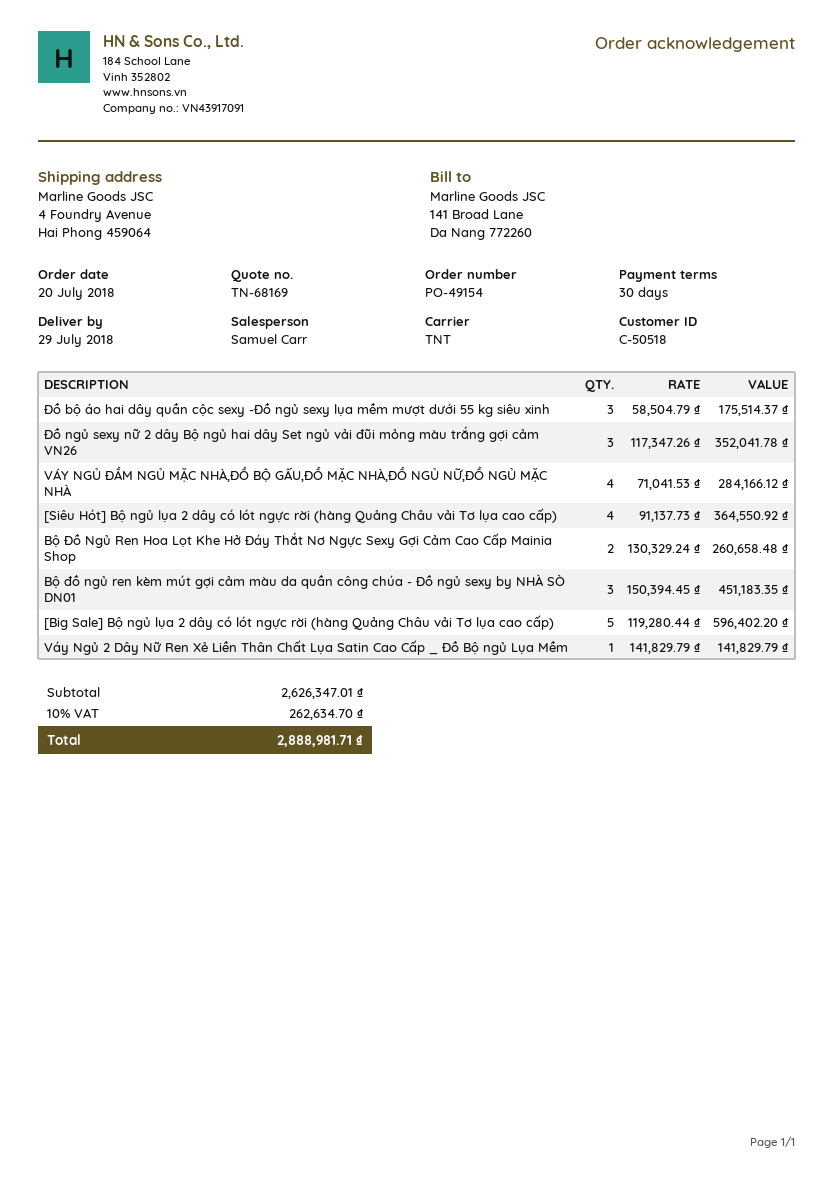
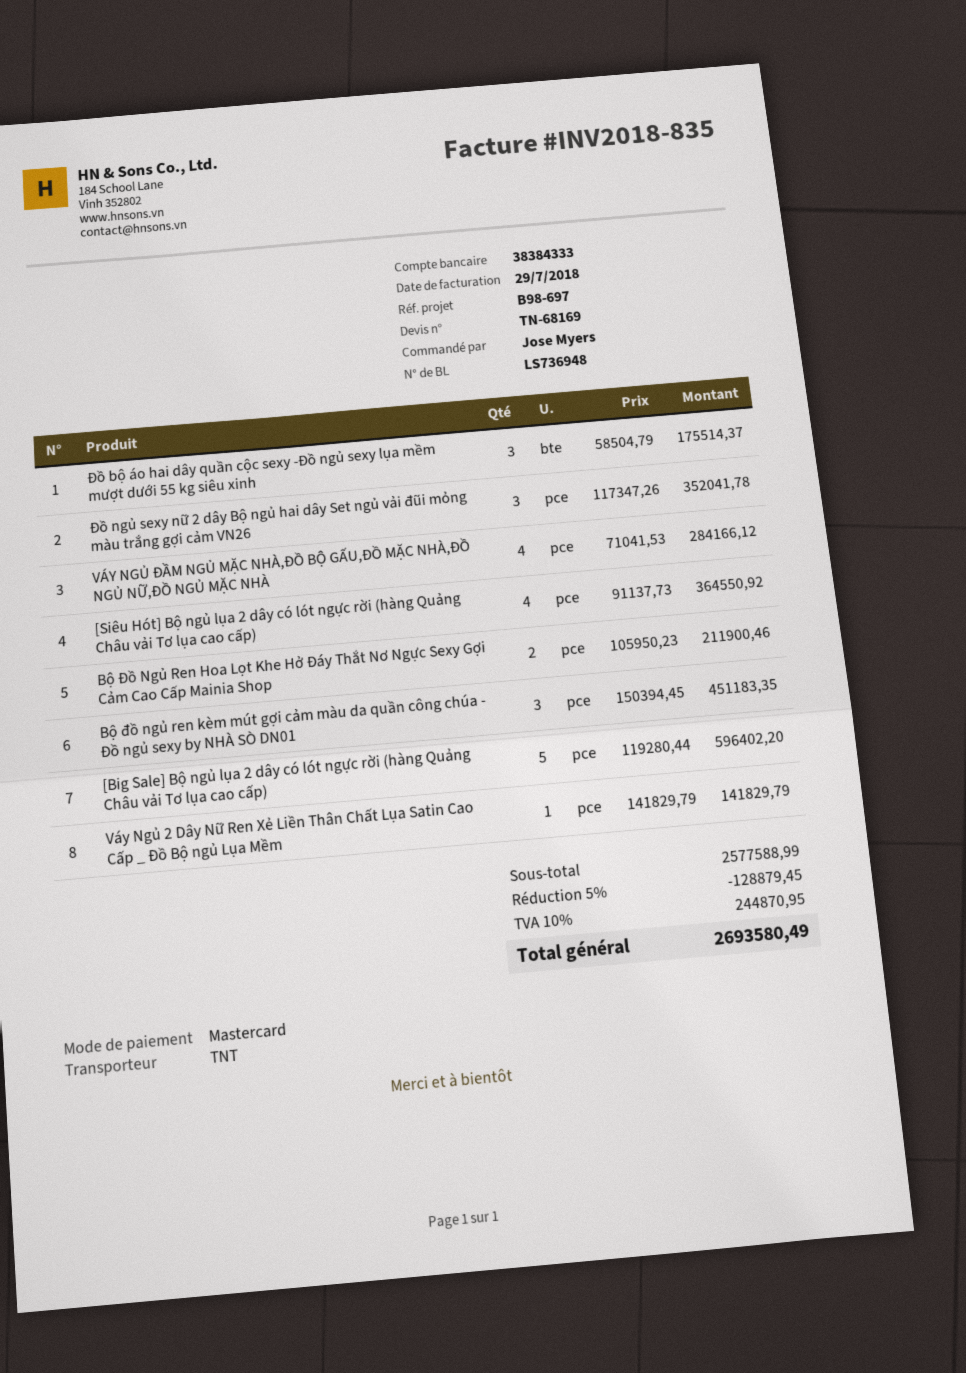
Bộ Đồ Ngủ Ren Hoa Lọt Khe Hở Đáy Thắt Nơ Ngực Sexy Gợi Cảm Cao Cấp Mainia Shop: 2 x 130329.24 = 260658.48 -> 2 x 105950.23 = 211900.46
subtotal: 2626347.01 -> 2577588.99
discount: none -> 5% = 128879.45
tax: 10% = 262634.70 -> 10% = 244870.95
total: 2888981.71 -> 2693580.49

